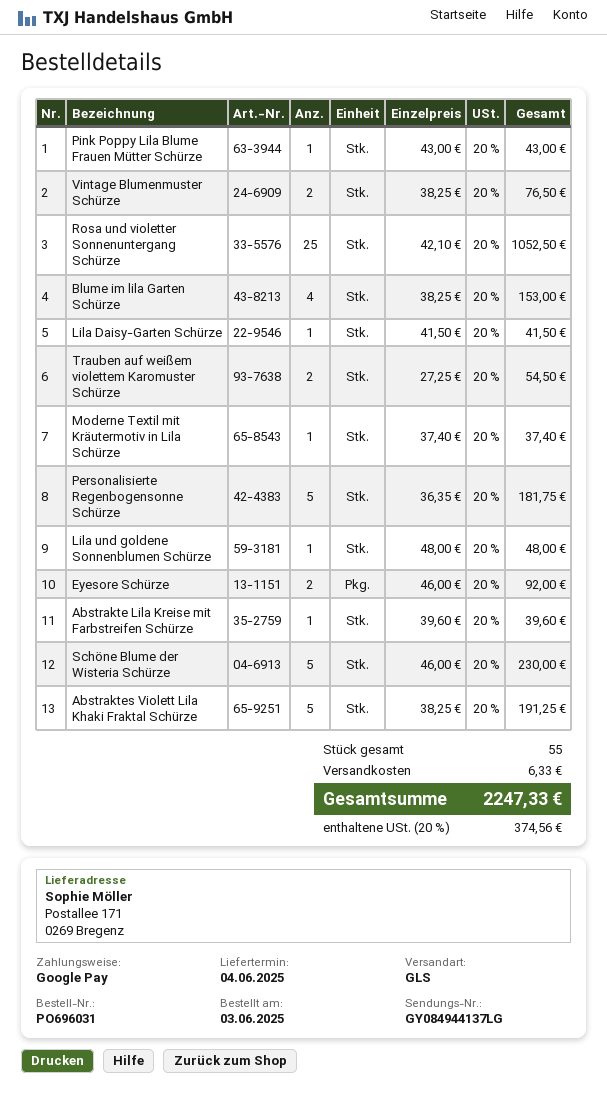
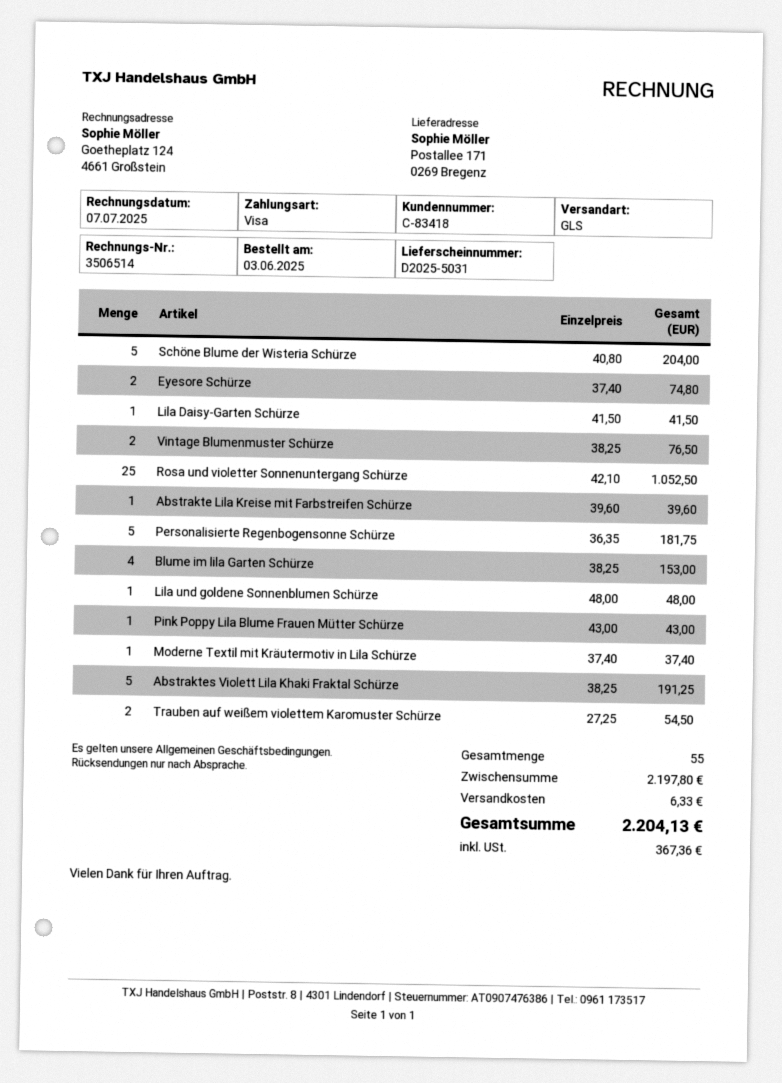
payment method: Google Pay -> Visa
Eyesore Schürze: 2 x 46.00 = 92.00 -> 2 x 37.40 = 74.80
Schöne Blume der Wisteria Schürze: 5 x 46.00 = 230.00 -> 5 x 40.80 = 204.00
tax: 374.56 -> 367.36
total: 2247.33 -> 2204.13

